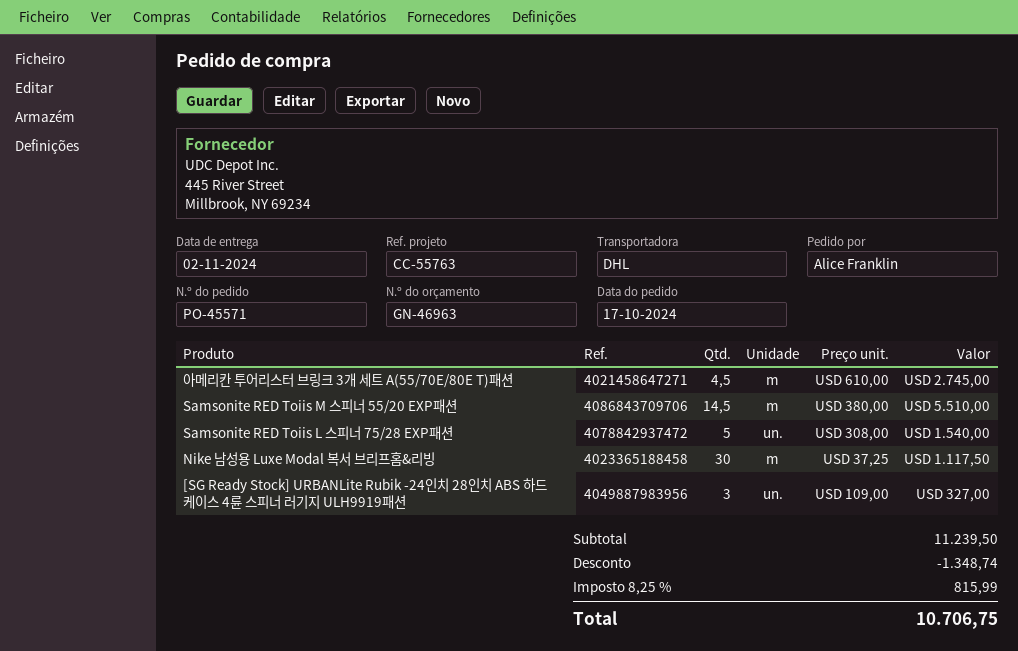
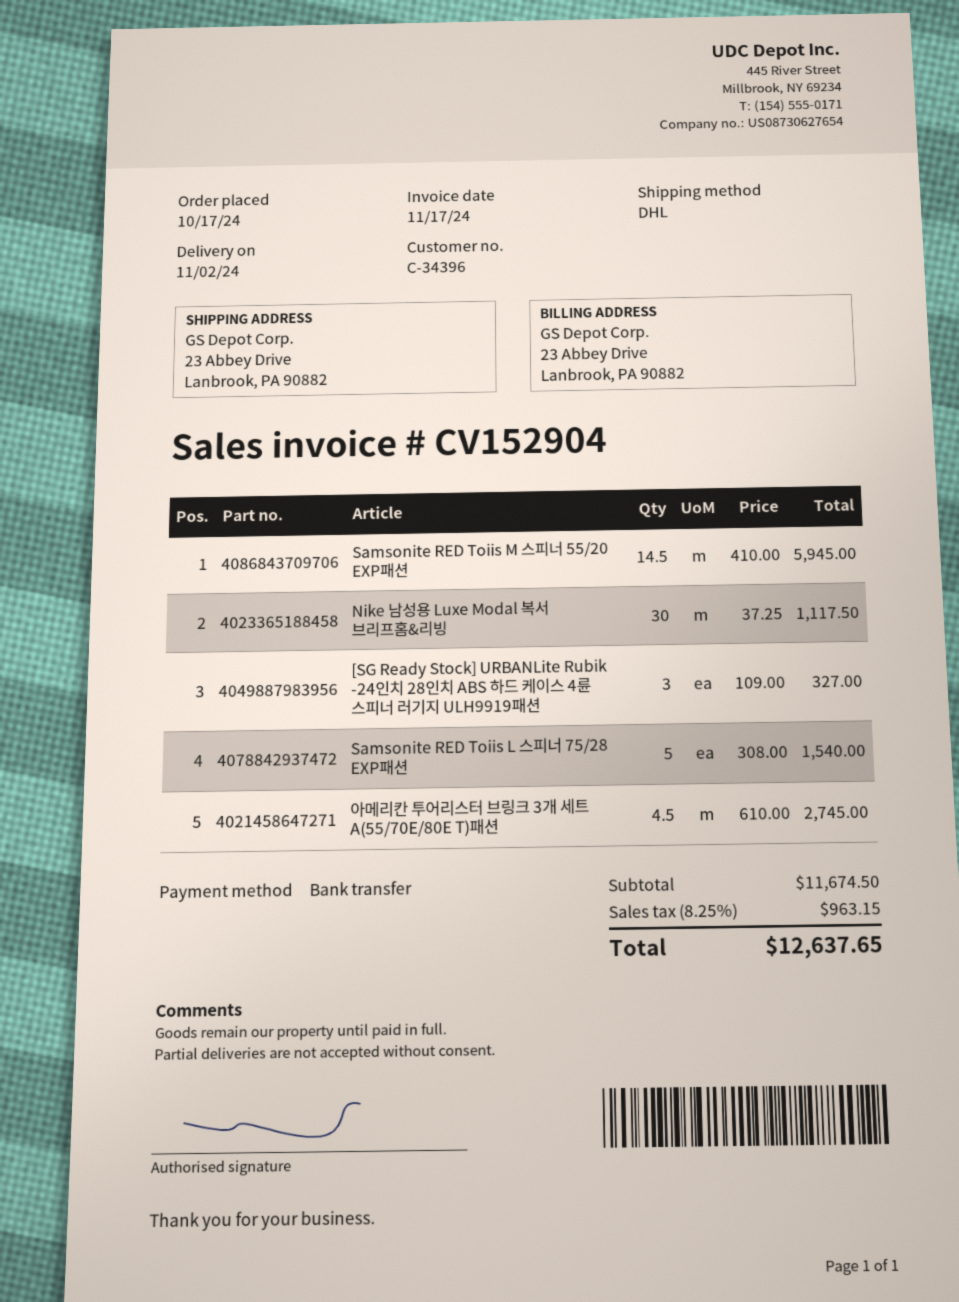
Samsonite RED Toiis M 스피너 55/20 EXP패션: 14.5 x 380.00 = 5510.00 -> 14.5 x 410.00 = 5945.00
subtotal: 11239.50 -> 11674.50
discount: 1348.74 -> none
tax: 8.25% = 815.99 -> 8.25% = 963.15
total: 10706.75 -> 12637.65

